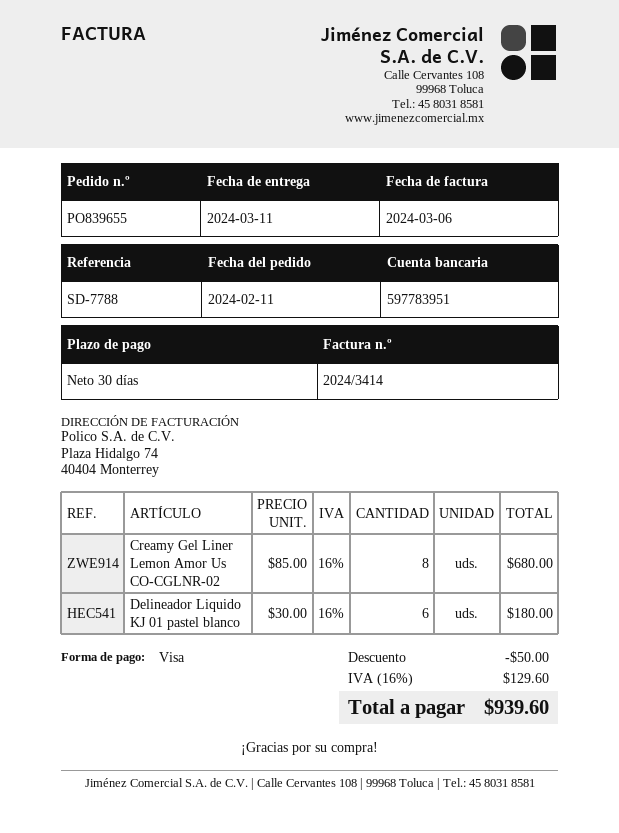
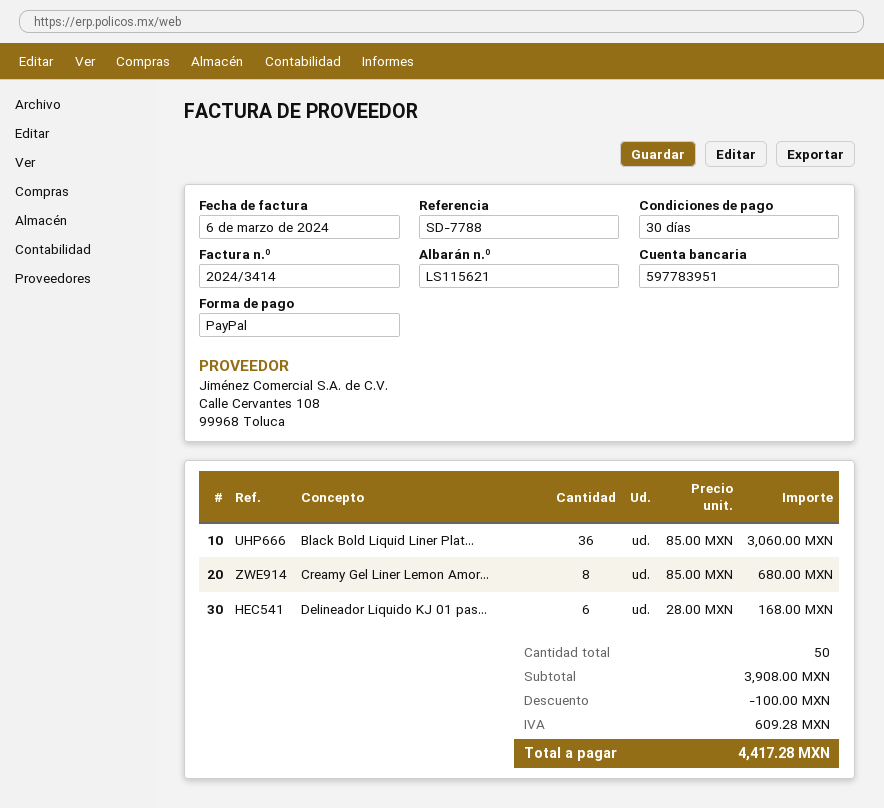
payment method: Visa -> PayPal
Delineador Liquido KJ 01 pastel blanco: 6 x 30.00 = 180.00 -> 6 x 28.00 = 168.00
Black Bold Liquid Liner Plat...: none -> 36 x 85.00 = 3060.00
discount: 50.00 -> 100.00
tax: 129.60 -> 609.28
total: 939.60 -> 4417.28

